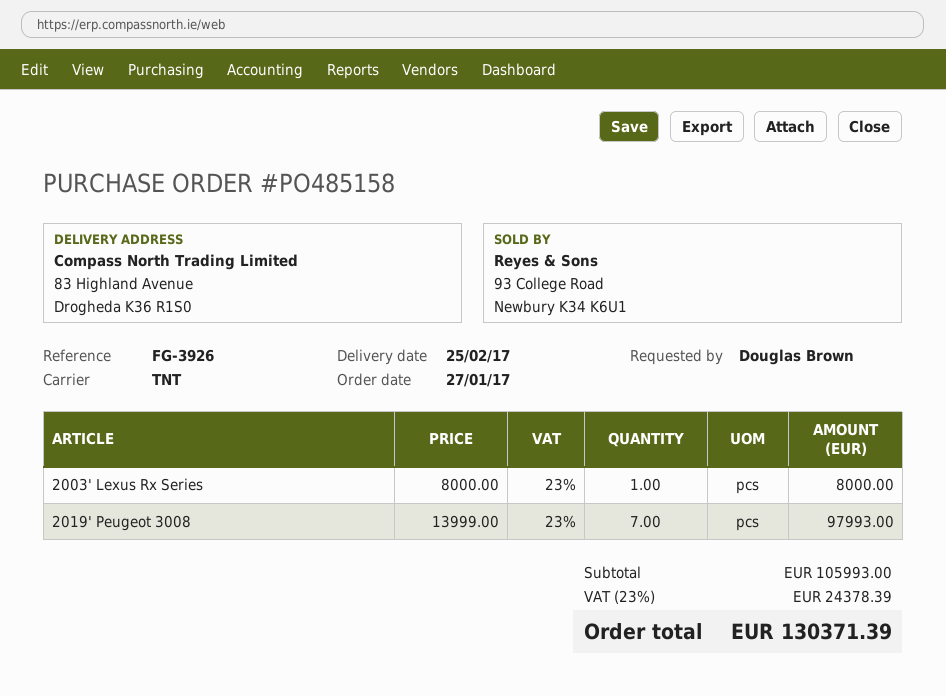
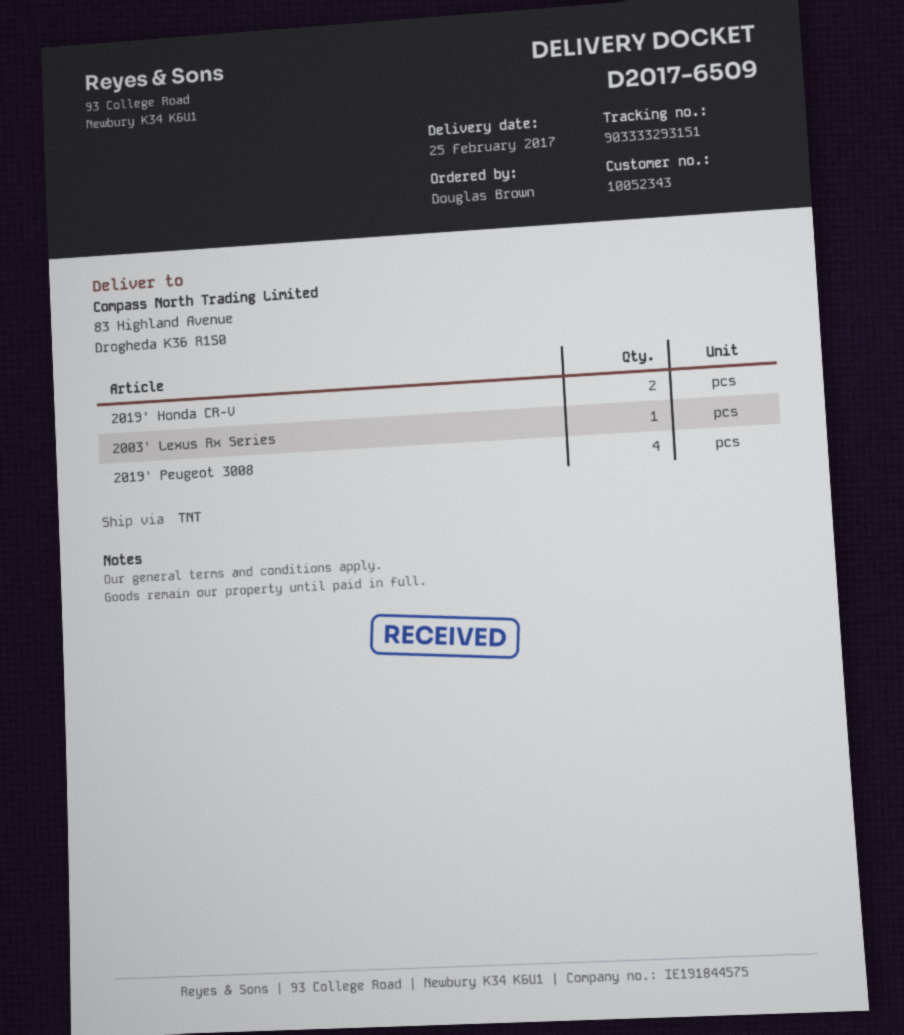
2019' Peugeot 3008: 7 -> 4
2019' Honda CR-V: none -> 2

